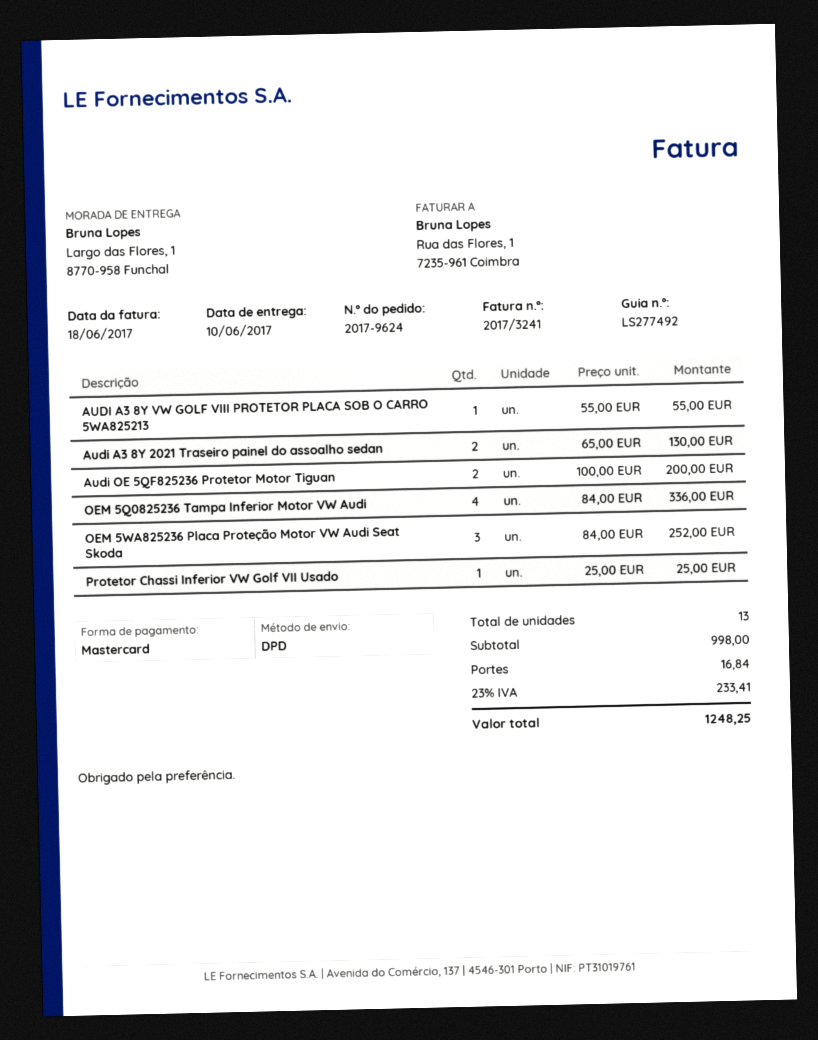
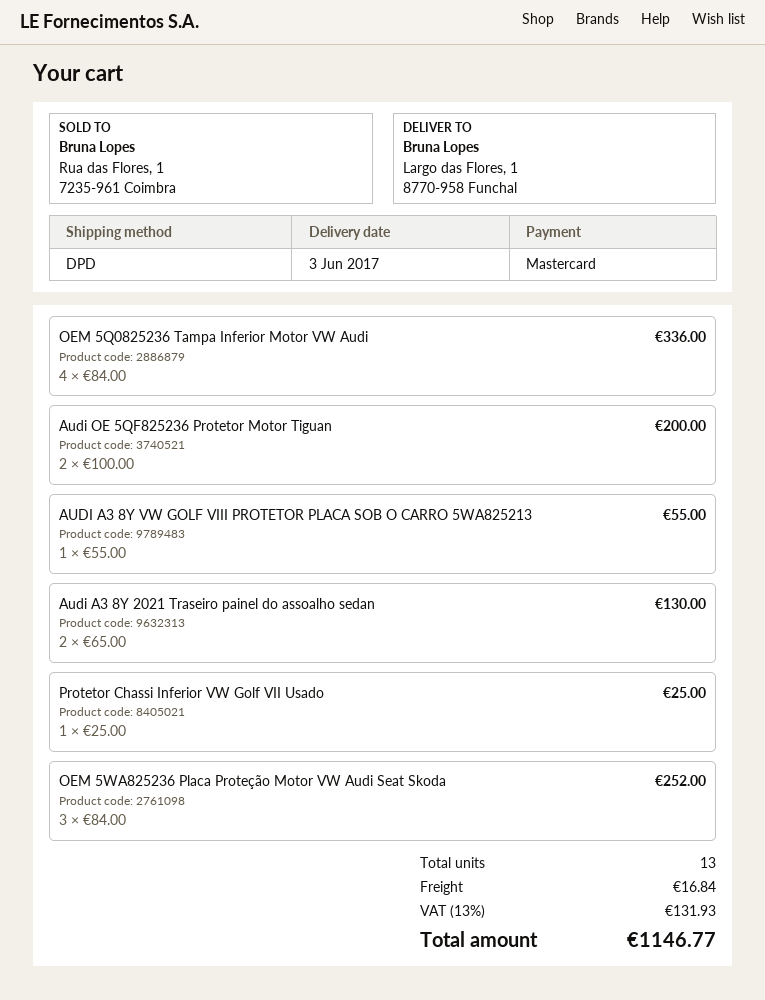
delivery date: 2017-06-10 -> 2017-06-03
tax: 23% = 233.41 -> 13% = 131.93
total: 1248.25 -> 1146.77

